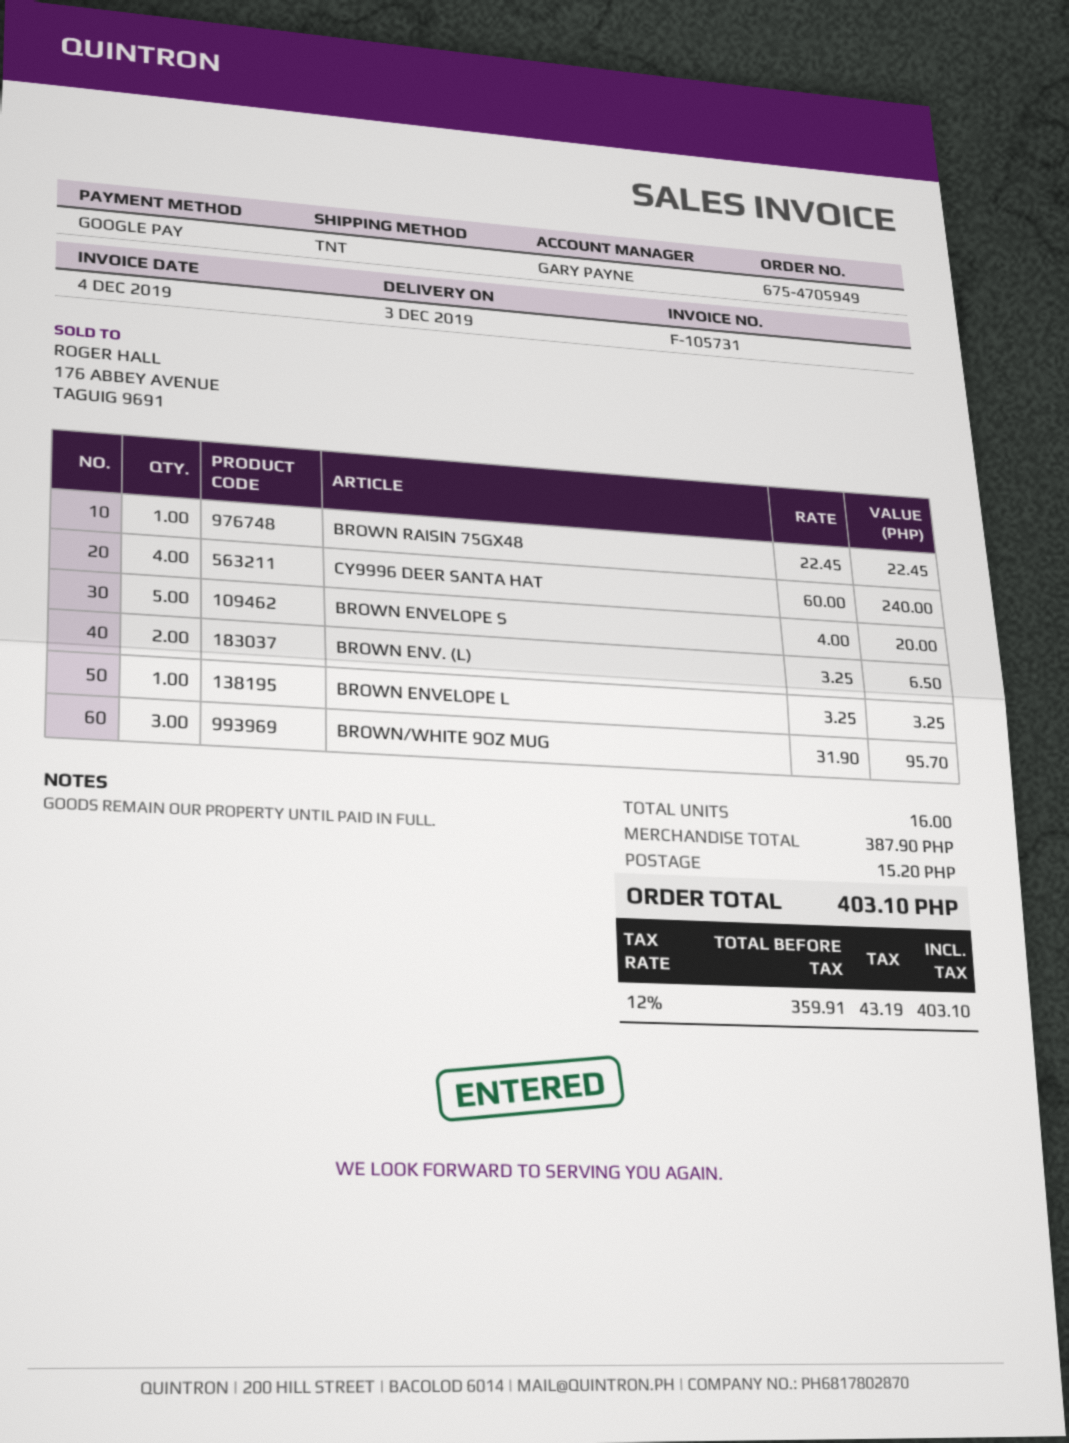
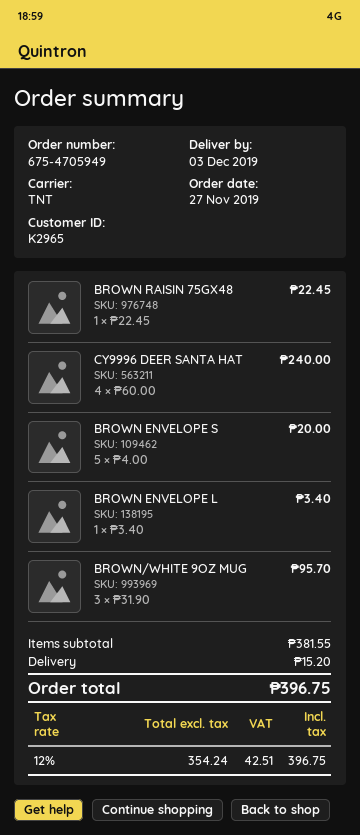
BROWN ENV. (L): 2 x 3.25 = 6.50 -> none
BROWN ENVELOPE L: 1 x 3.25 = 3.25 -> 1 x 3.40 = 3.40
subtotal: 387.90 -> 381.55
net: 359.91 -> 354.24
tax: 12% = 43.19 -> 12% = 42.51
total: 403.10 -> 396.75

